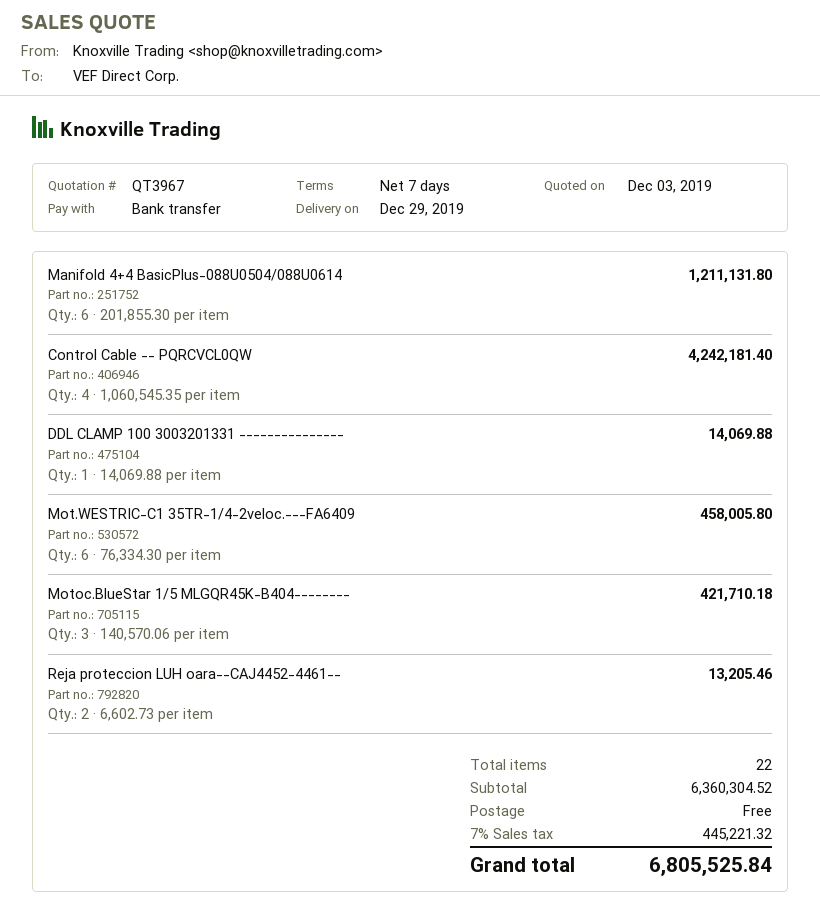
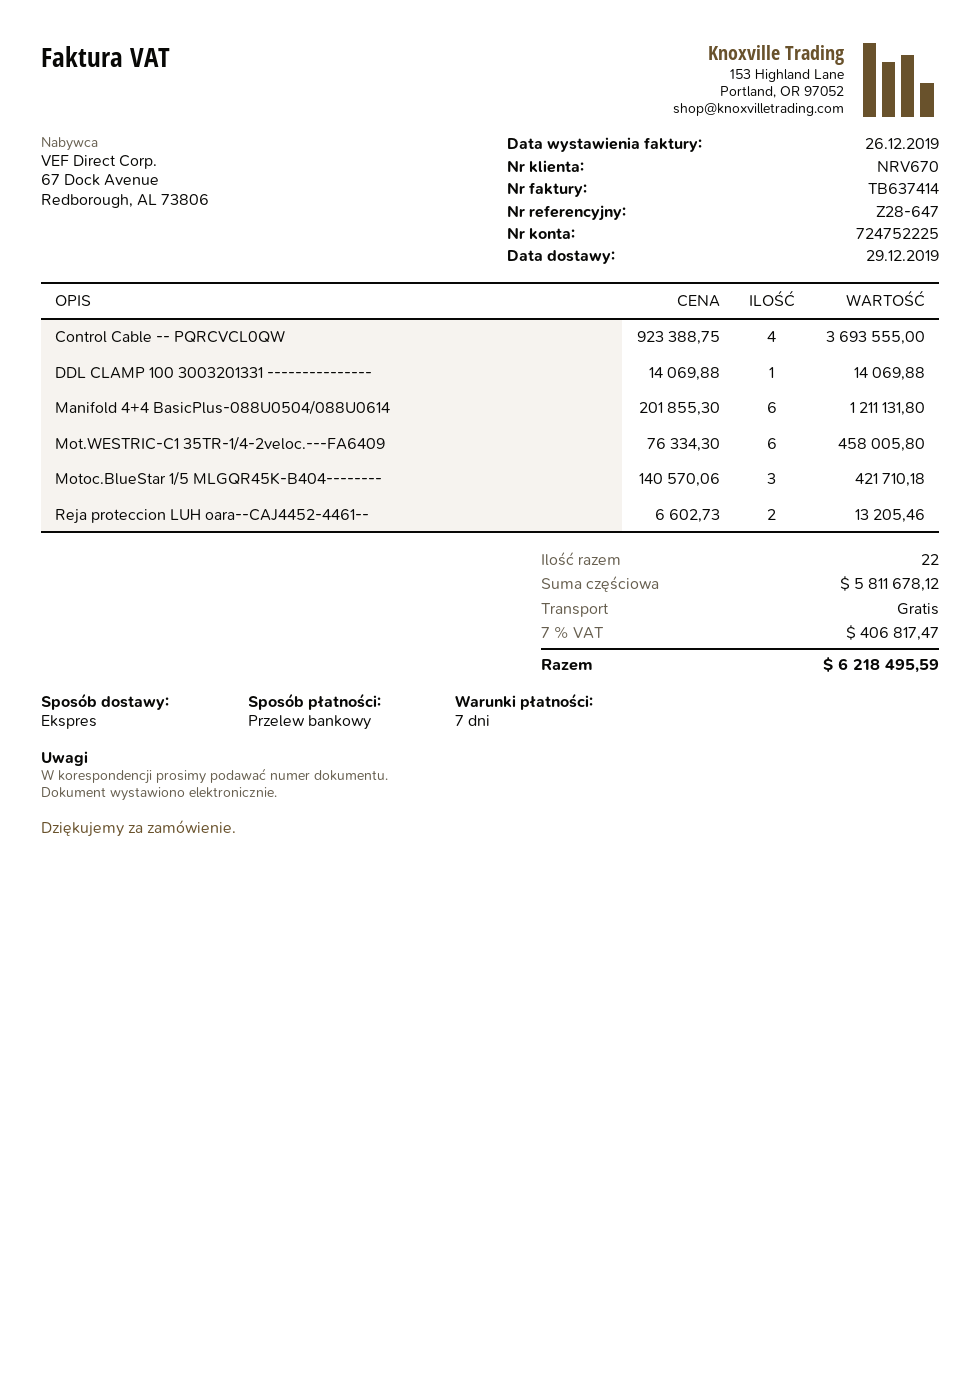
Control Cable -- PQRCVCL0QW: 4 x 1060545.35 = 4242181.40 -> 4 x 923388.75 = 3693555.00
subtotal: 6360304.52 -> 5811678.12
tax: 7% = 445221.32 -> 7% = 406817.47
total: 6805525.84 -> 6218495.59

